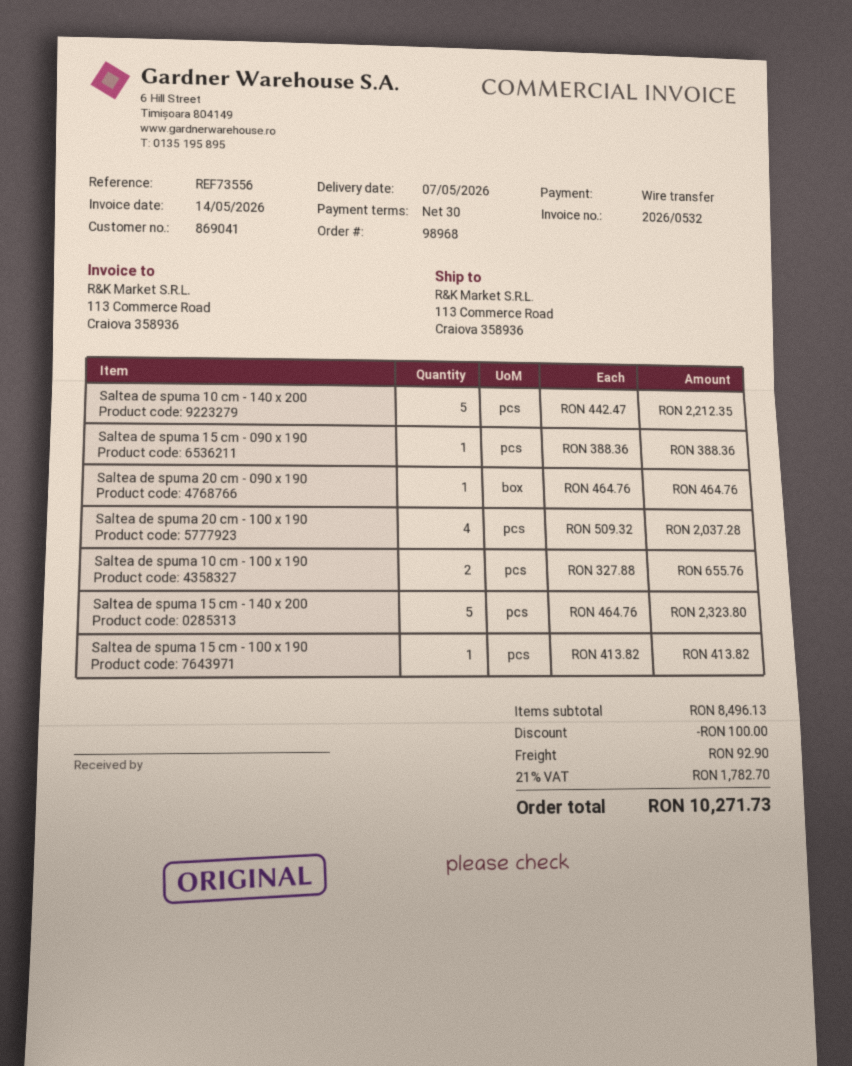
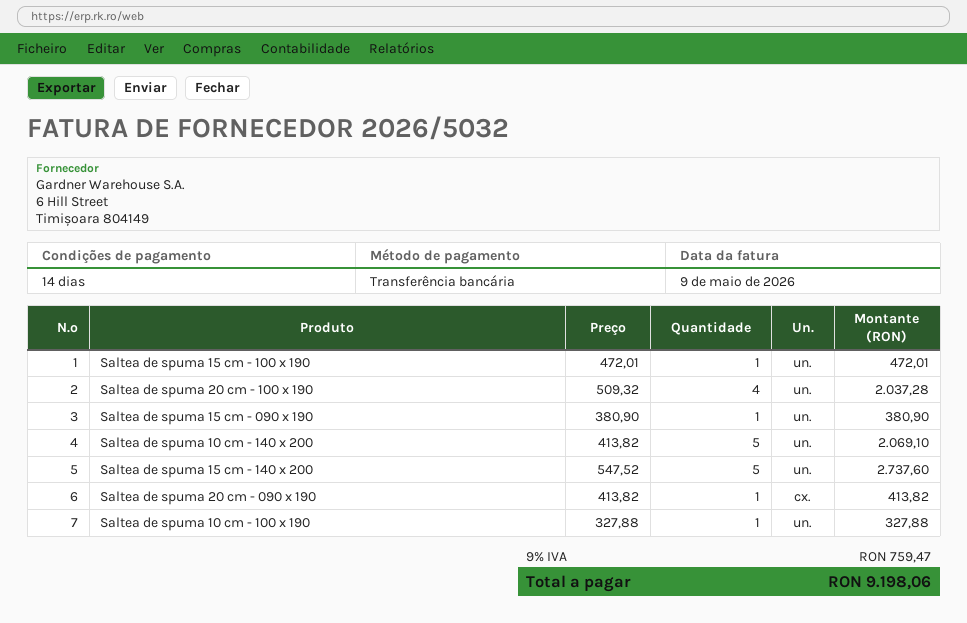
invoice number: 2026/0532 -> 2026/5032
invoice date: 2026-05-14 -> 2026-05-09
payment terms: 30 days -> 14 days
Saltea de spuma 10 cm - 140 x 200: 5 x 442.47 = 2212.35 -> 5 x 413.82 = 2069.10
Saltea de spuma 15 cm - 090 x 190: 1 x 388.36 = 388.36 -> 1 x 380.90 = 380.90
Saltea de spuma 20 cm - 090 x 190: 1 x 464.76 = 464.76 -> 1 x 413.82 = 413.82
Saltea de spuma 10 cm - 100 x 190: 2 x 327.88 = 655.76 -> 1 x 327.88 = 327.88
Saltea de spuma 15 cm - 140 x 200: 5 x 464.76 = 2323.80 -> 5 x 547.52 = 2737.60
Saltea de spuma 15 cm - 100 x 190: 1 x 413.82 = 413.82 -> 1 x 472.01 = 472.01
discount: 100.00 -> none
shipping: 92.90 -> none
tax: 21% = 1782.70 -> 9% = 759.47
total: 10271.73 -> 9198.06

